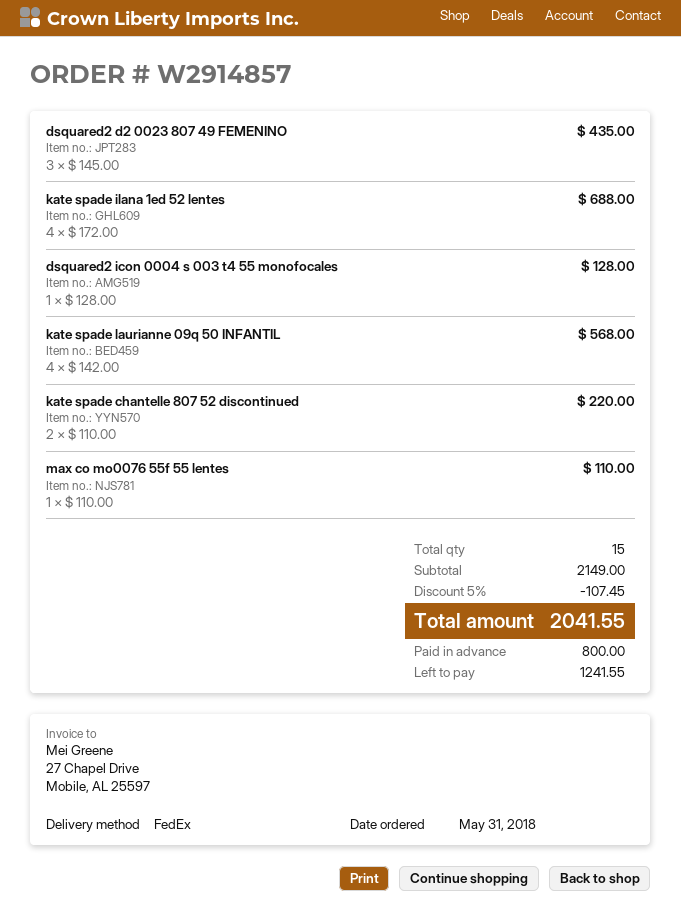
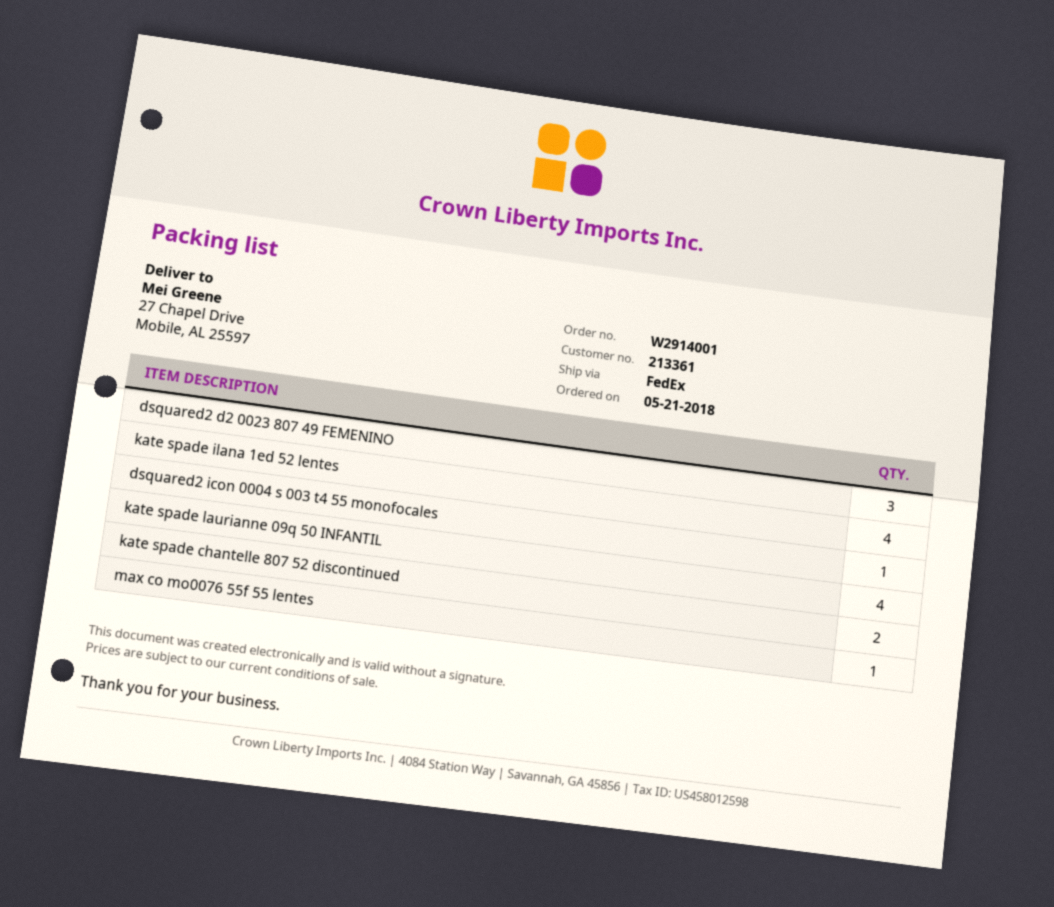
order number: W2914857 -> W2914001
order date: 2018-05-31 -> 2018-05-21

